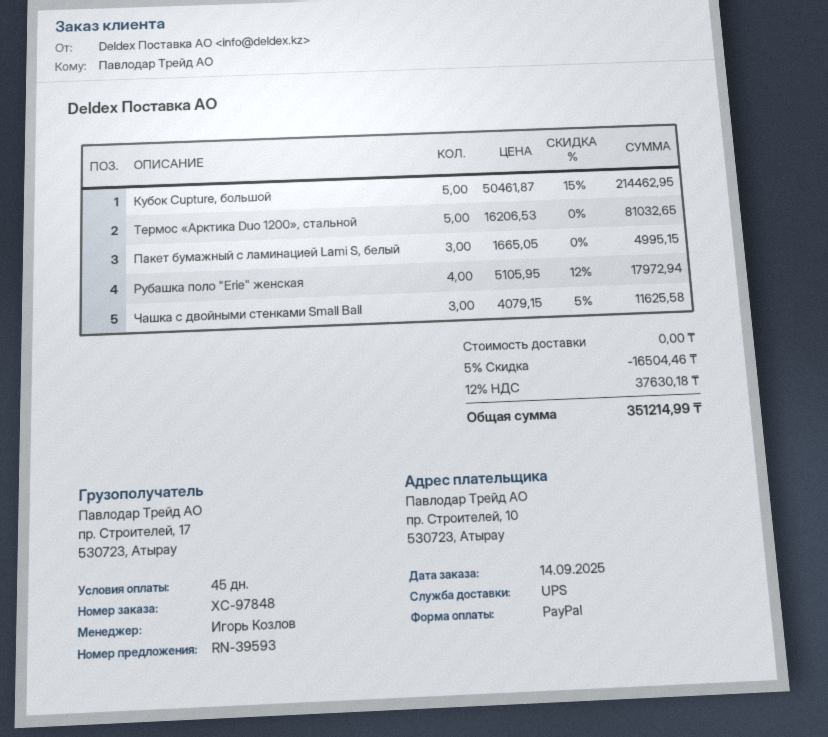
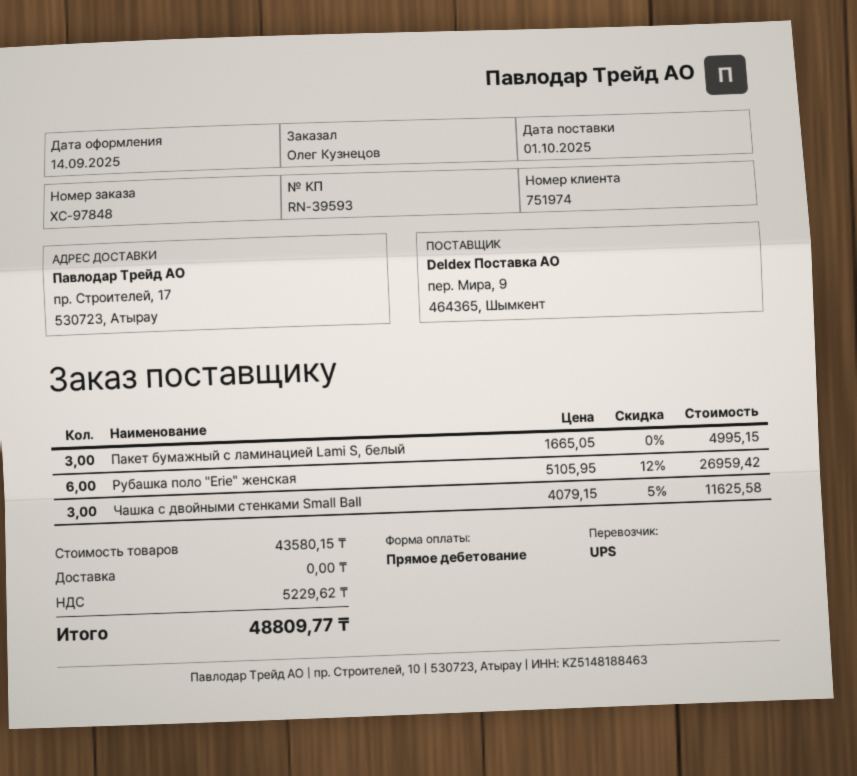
payment method: PayPal -> direct debit
Кубок Cupture, большой: 5 x 50461.87 - 15% = 214462.95 -> none
Термос «Арктика Duo 1200», стальной: 5 x 16206.53 = 81032.65 -> none
Рубашка поло "Erie" женская: 4 x 5105.95 - 12% = 17972.94 -> 6 x 5105.95 - 12% = 26959.42
discount: 5% = 16504.46 -> none
tax: 37630.18 -> 5229.62
total: 351214.99 -> 48809.77

